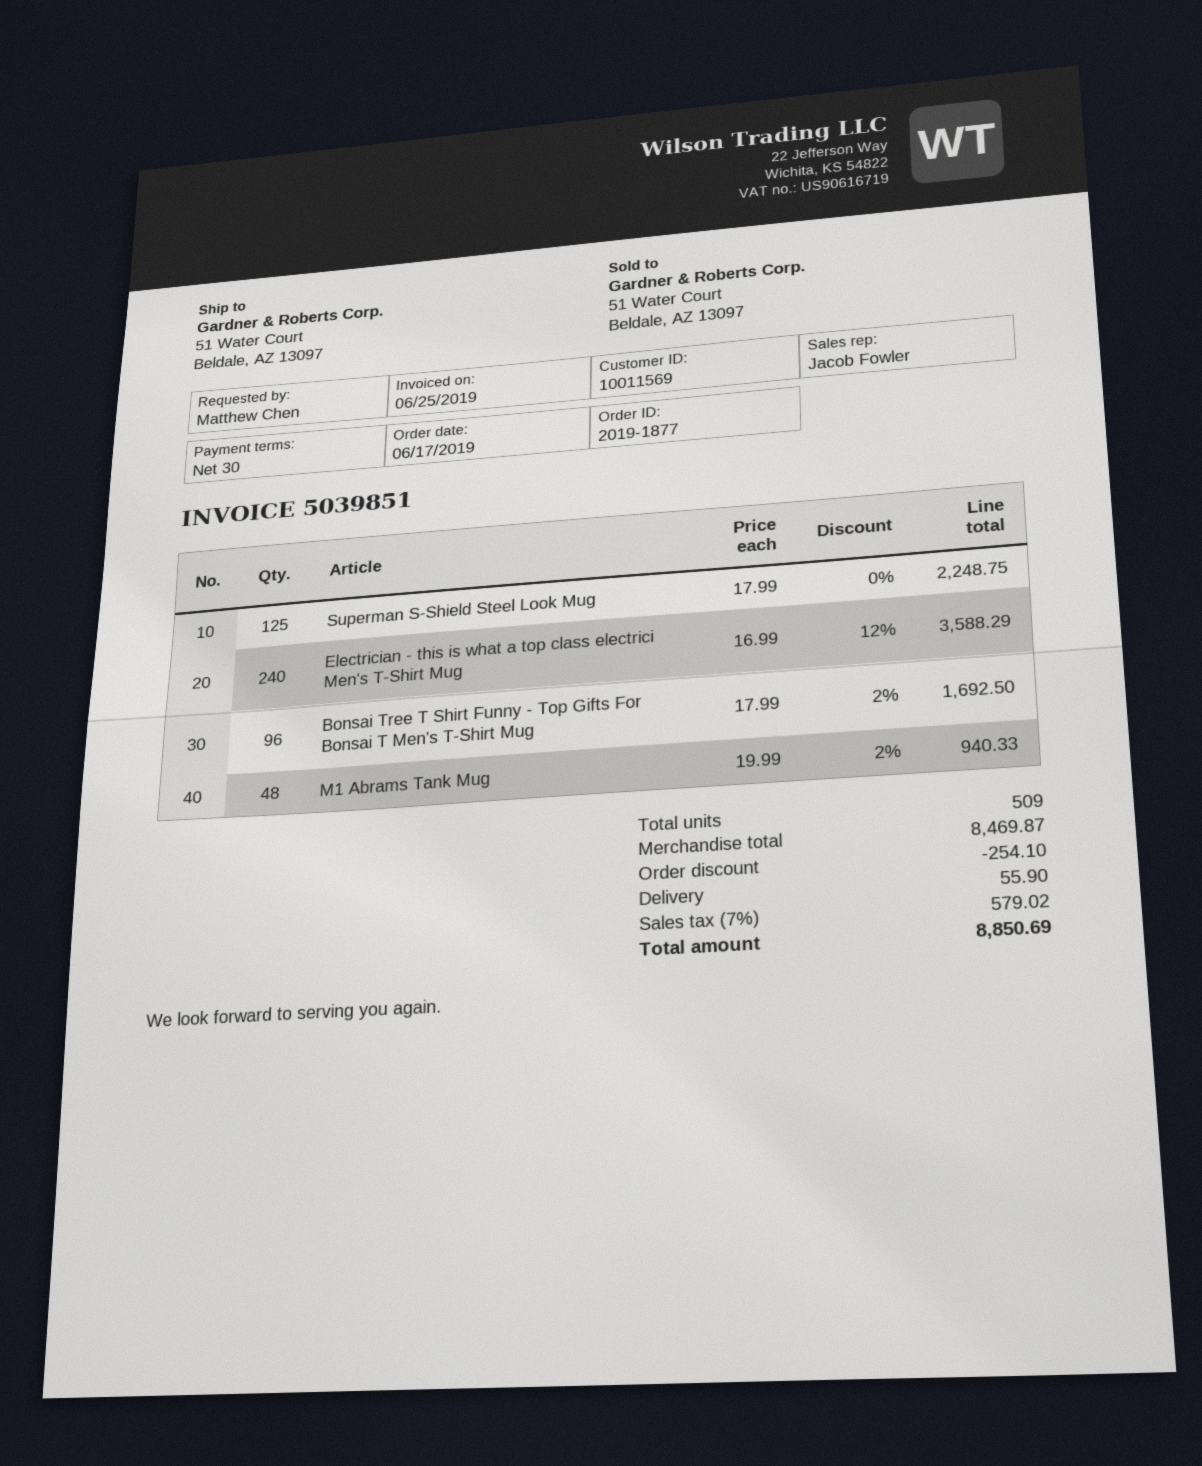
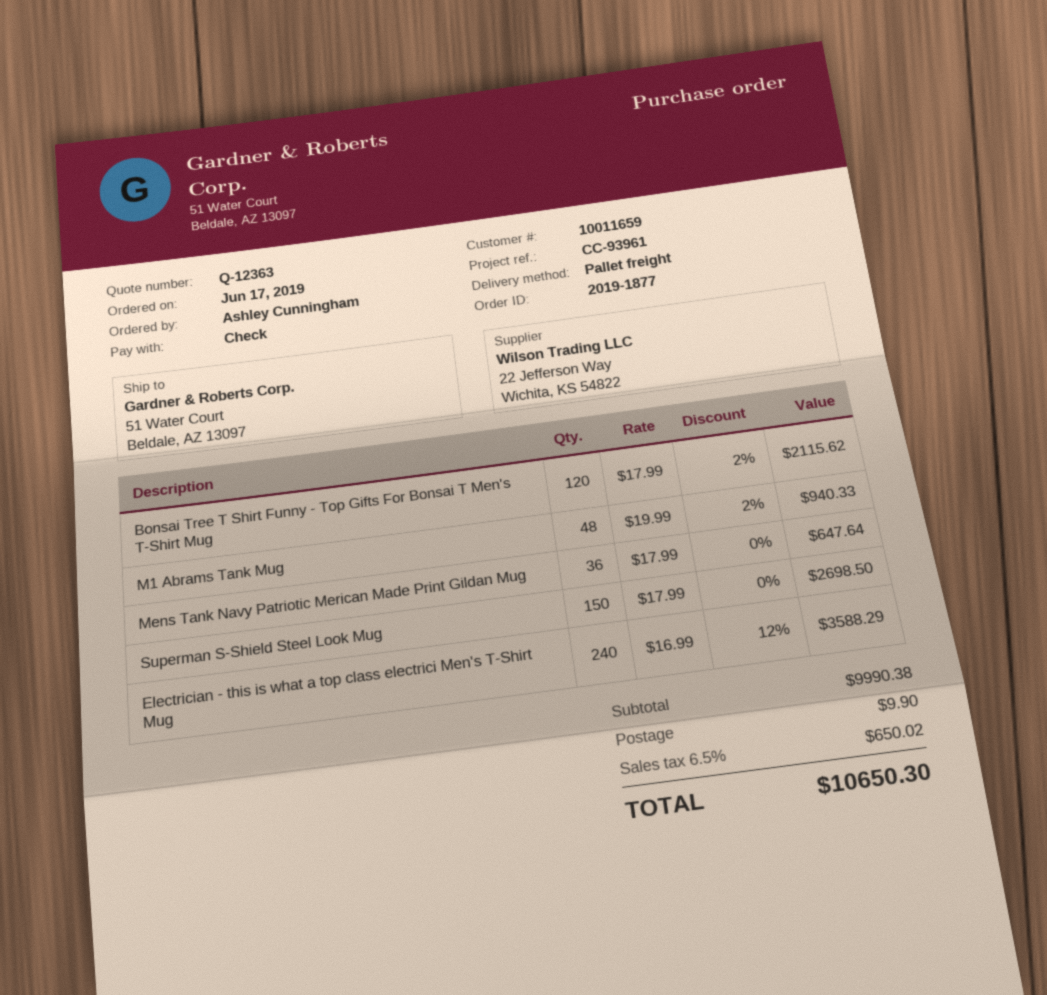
customer number: 10011569 -> 10011659
ordered by: Matthew Chen -> Ashley Cunningham
Superman S-Shield Steel Look Mug: 125 x 17.99 = 2248.75 -> 150 x 17.99 = 2698.50
Bonsai Tree T Shirt Funny - Top Gifts For Bonsai T Men's T-Shirt Mug: 96 x 17.99 - 2% = 1692.50 -> 120 x 17.99 - 2% = 2115.62
Mens Tank Navy Patriotic Merican Made Print Gildan Mug: none -> 36 x 17.99 = 647.64
subtotal: 8469.87 -> 9990.38
discount: 254.10 -> none
shipping: 55.90 -> 9.90
tax: 7% = 579.02 -> 6.5% = 650.02
total: 8850.69 -> 10650.30

